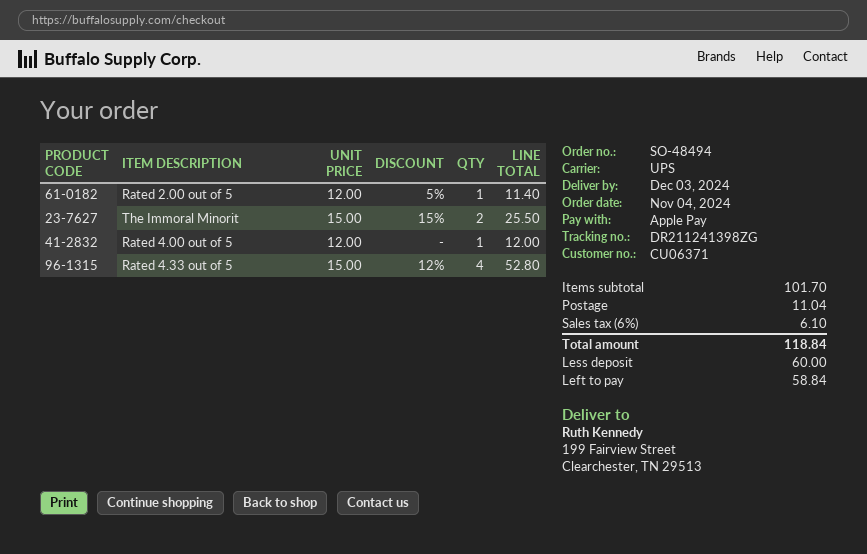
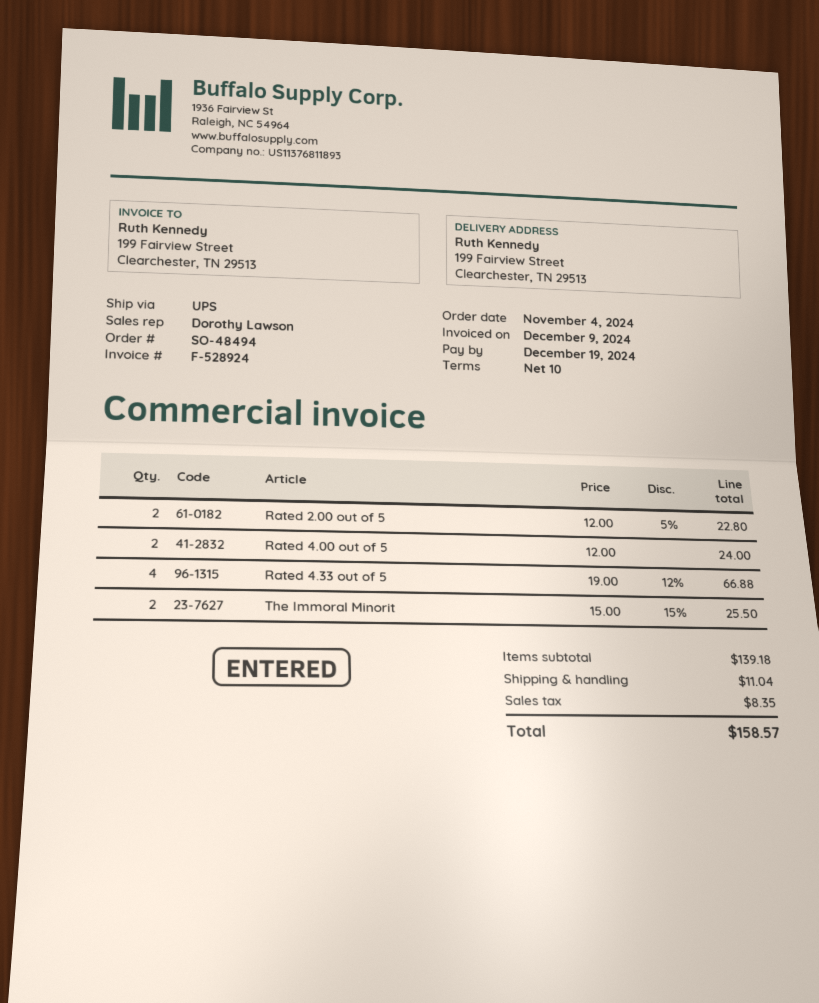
Rated 2.00 out of 5: 1 x 12.00 - 5% = 11.40 -> 2 x 12.00 - 5% = 22.80
Rated 4.00 out of 5: 1 x 12.00 = 12.00 -> 2 x 12.00 = 24.00
Rated 4.33 out of 5: 4 x 15.00 - 12% = 52.80 -> 4 x 19.00 - 12% = 66.88
subtotal: 101.70 -> 139.18
tax: 6.10 -> 8.35
total: 118.84 -> 158.57

